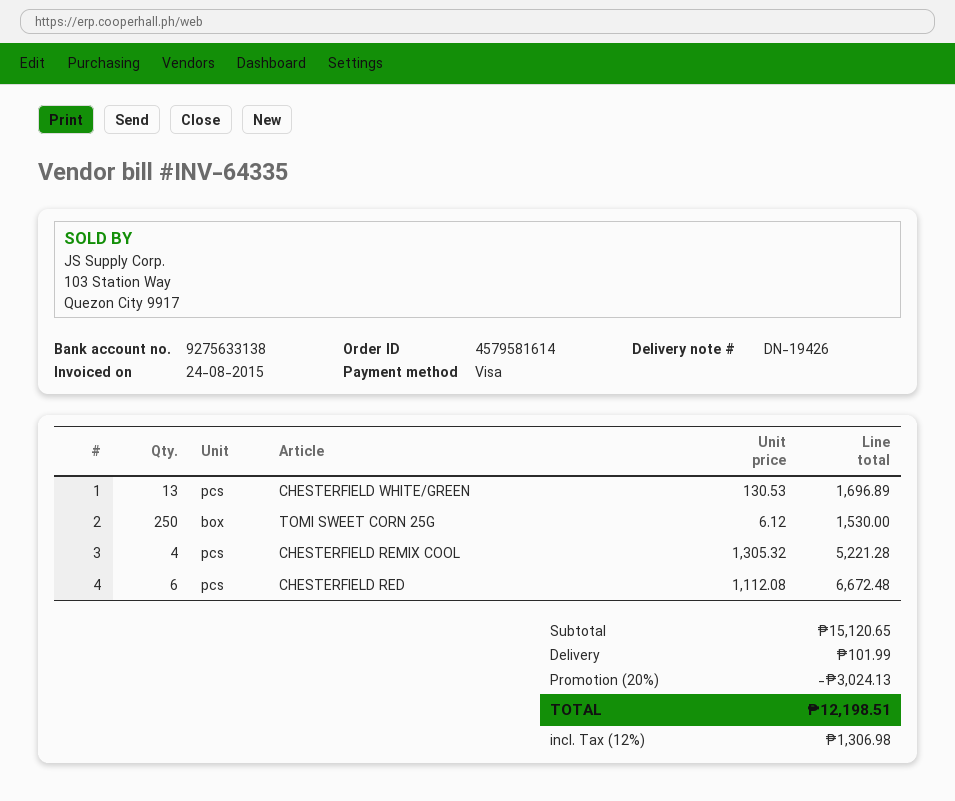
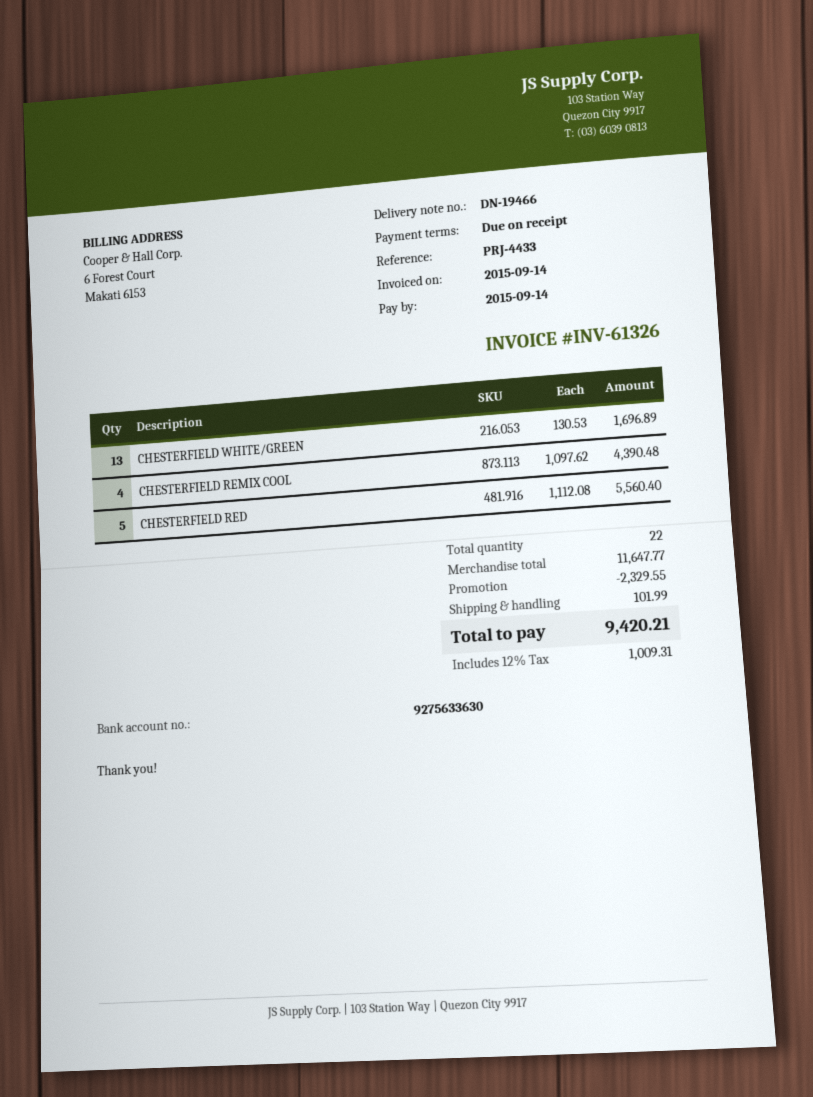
delivery note number: DN-19426 -> DN-19466
invoice number: INV-64335 -> INV-61326
invoice date: 2015-08-24 -> 2015-09-14
bank account: 9275633138 -> 9275633630
TOMI SWEET CORN 25G: 250 x 6.12 = 1530.00 -> none
CHESTERFIELD REMIX COOL: 4 x 1305.32 = 5221.28 -> 4 x 1097.62 = 4390.48
CHESTERFIELD RED: 6 x 1112.08 = 6672.48 -> 5 x 1112.08 = 5560.40
subtotal: 15120.65 -> 11647.77
discount: 3024.13 -> 2329.55
tax: 12% = 1306.98 -> 12% = 1009.31
total: 12198.51 -> 9420.21

